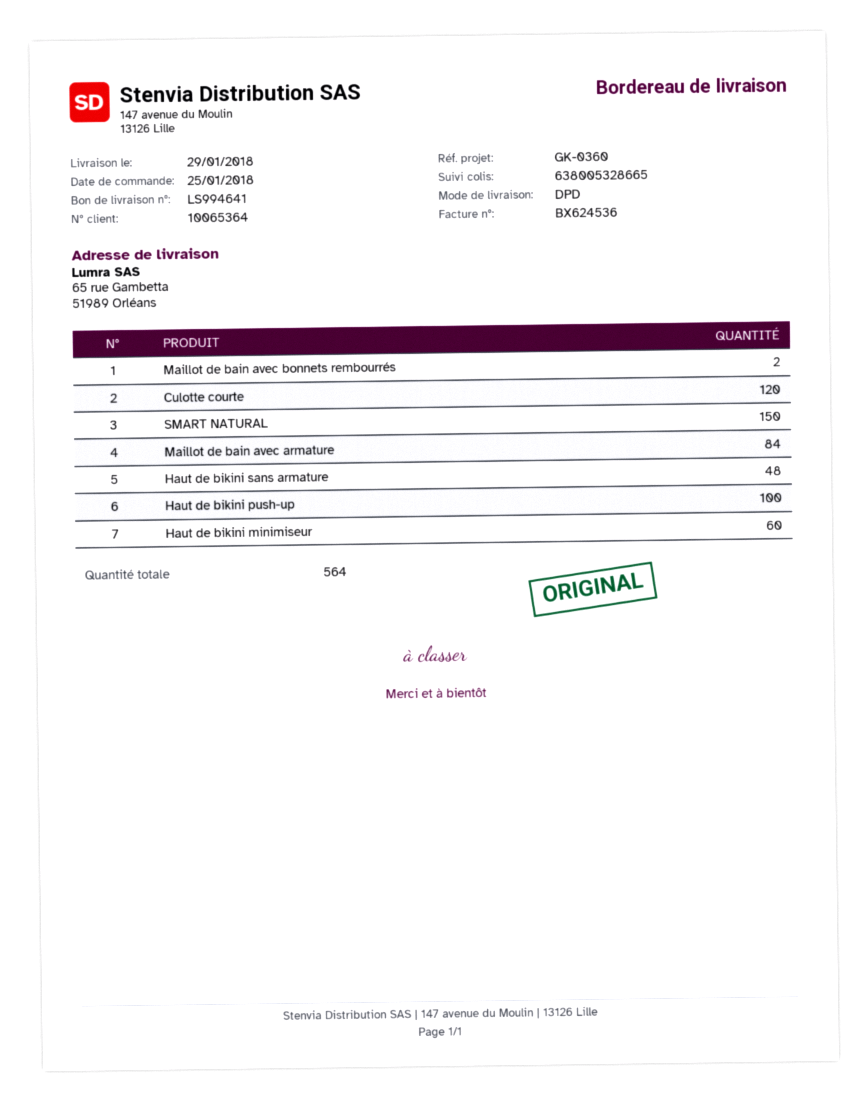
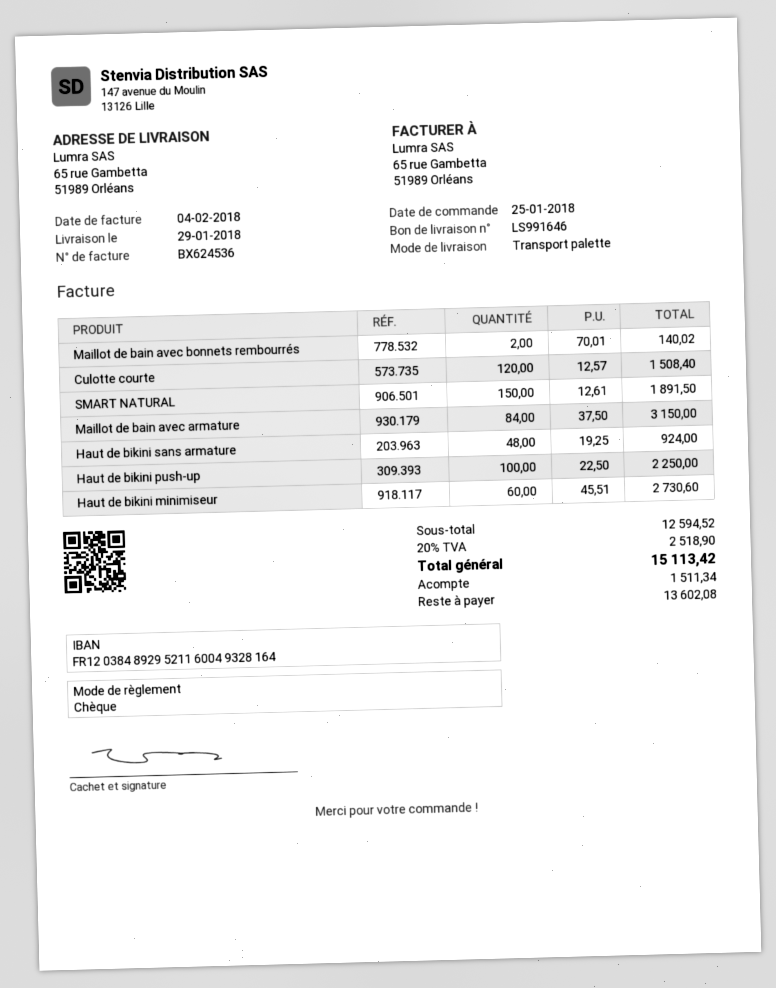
delivery note number: LS994641 -> LS991646
shipping method: DPD -> pallet freight

